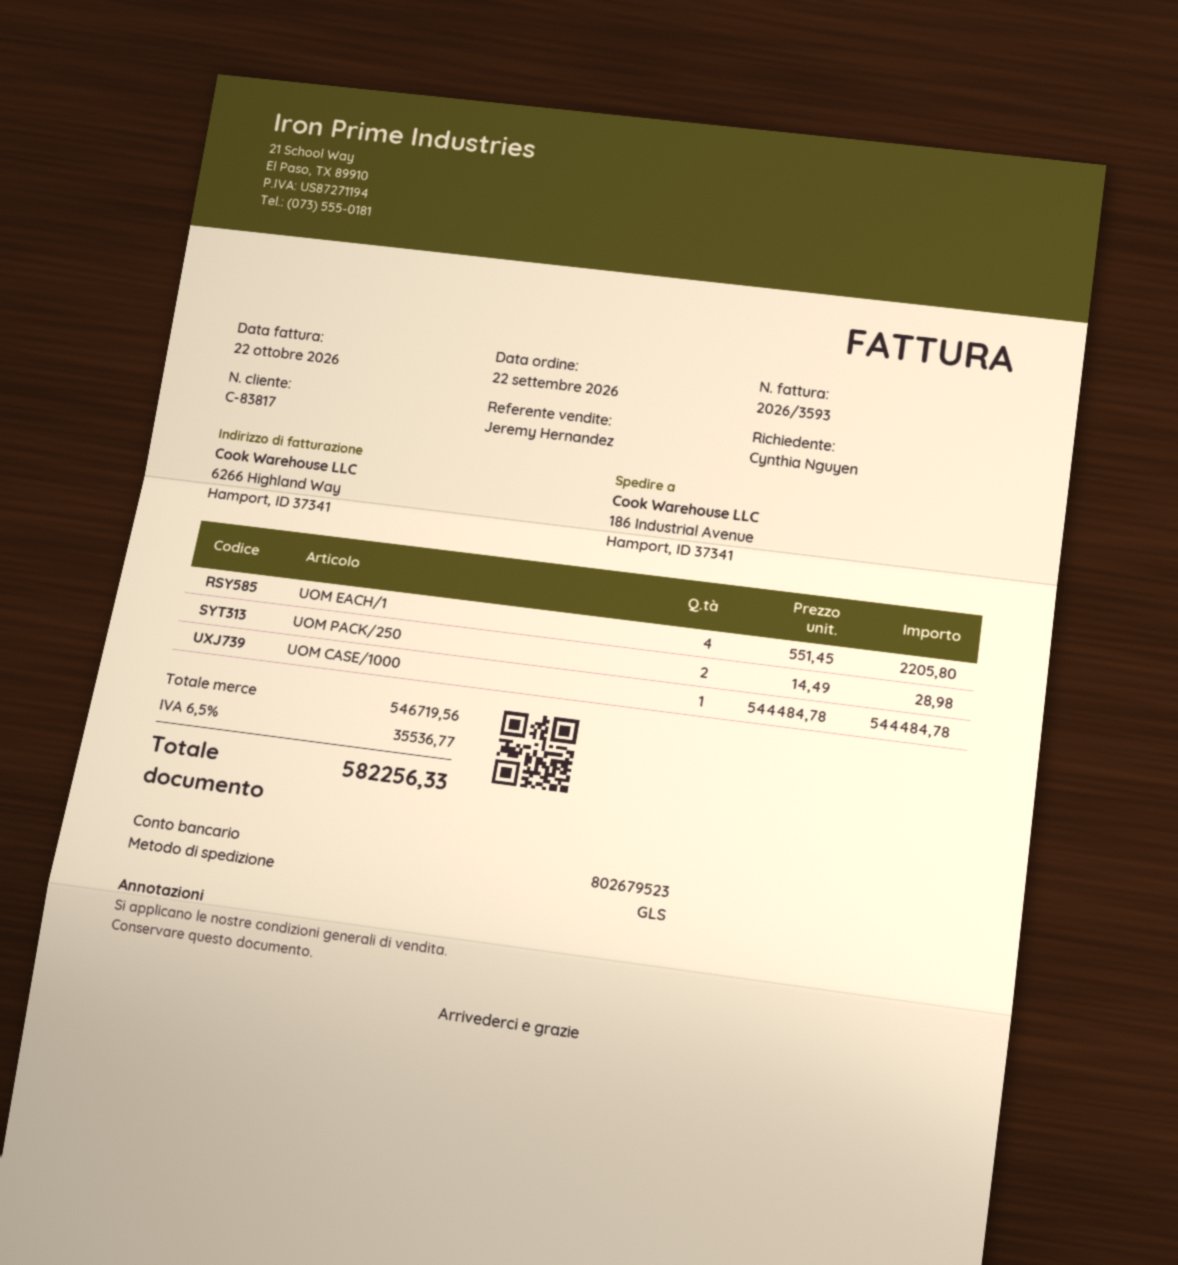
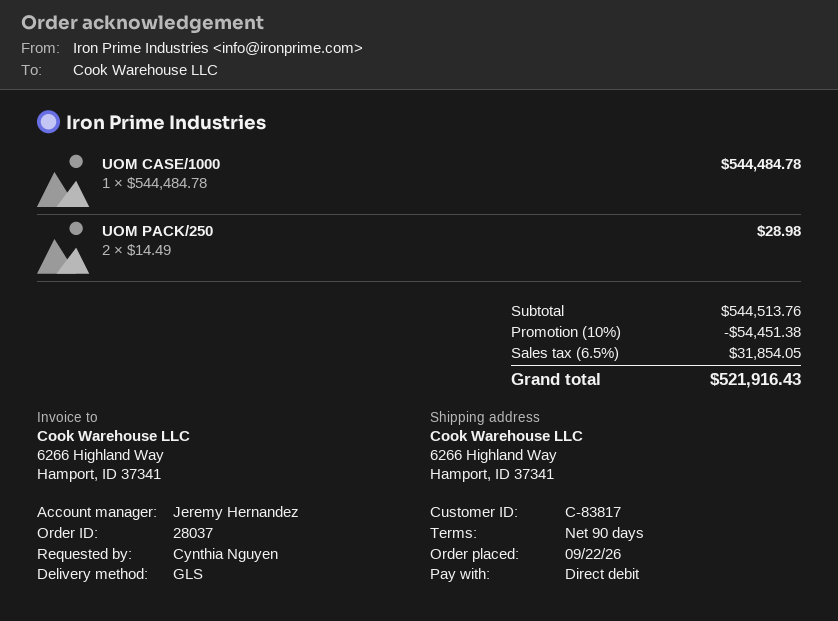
ship to: 186 Industrial Avenue, Hamport, ID 37341 -> 6266 Highland Way, Hamport, ID 37341
UOM EACH/1: 4 x 551.45 = 2205.80 -> none
subtotal: 546719.56 -> 544513.76
discount: none -> 10% = 54451.38
tax: 6.5% = 35536.77 -> 6.5% = 31854.05
total: 582256.33 -> 521916.43

